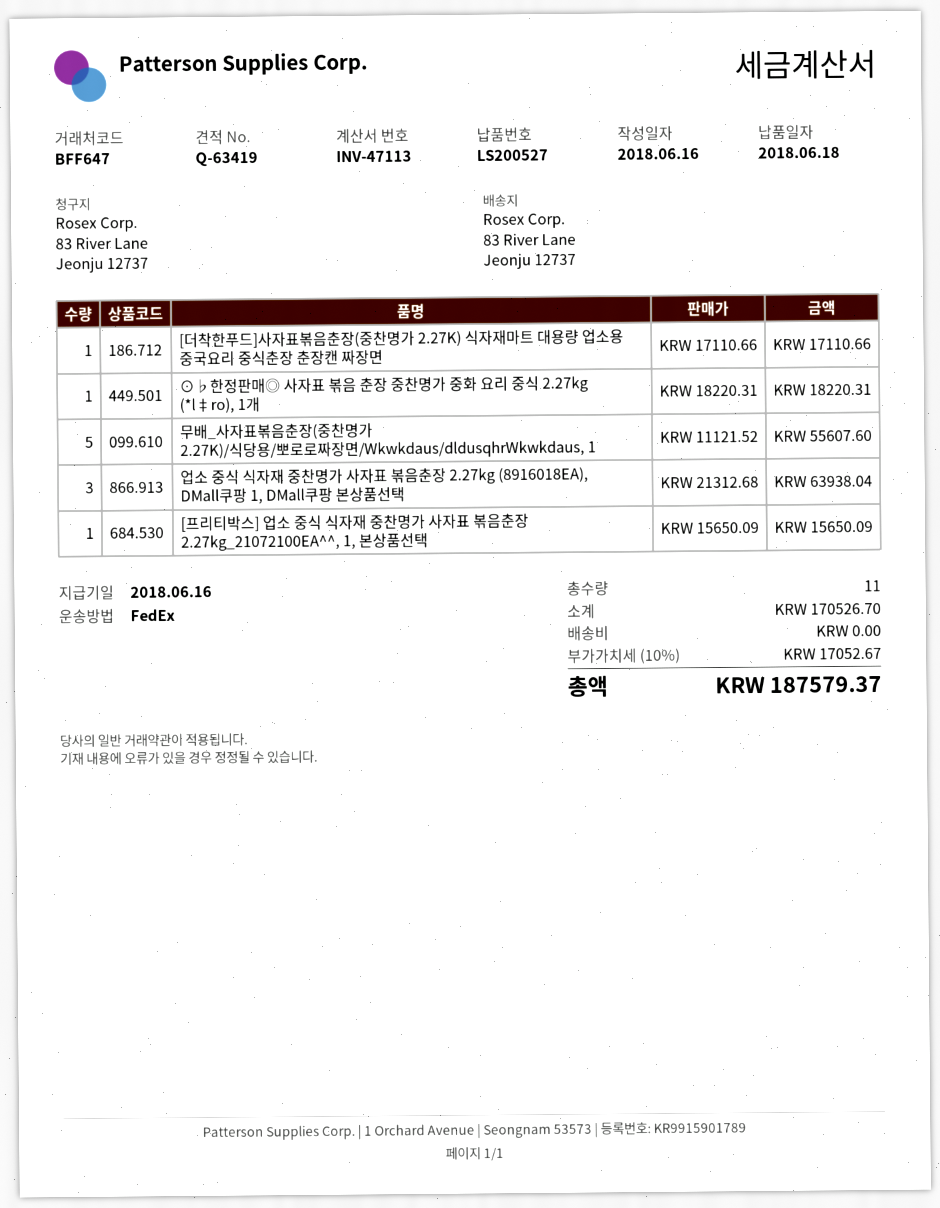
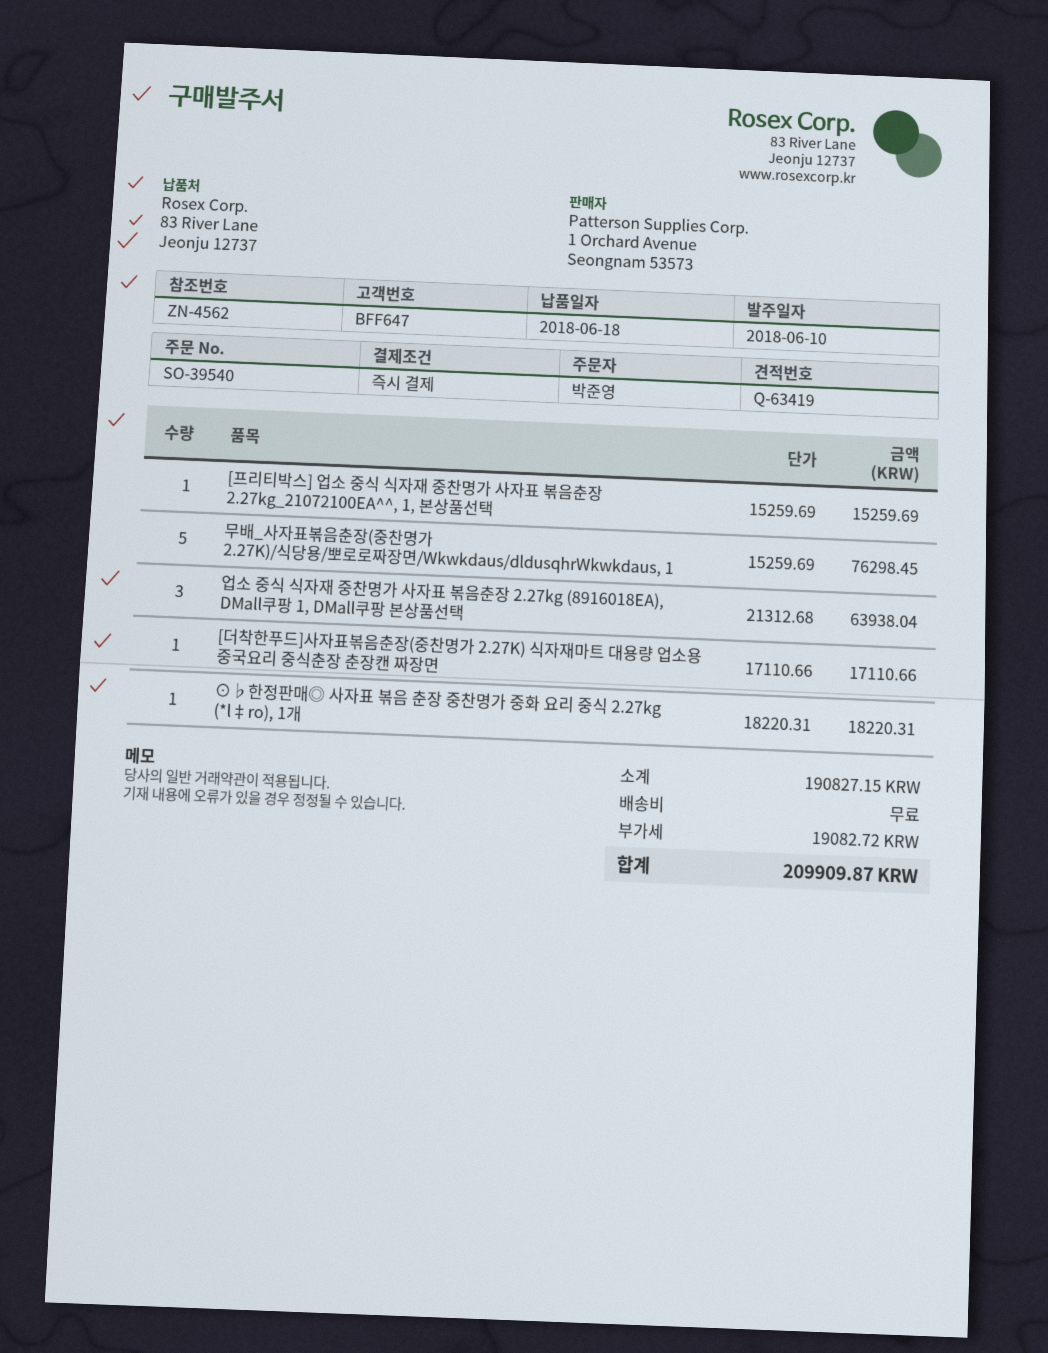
무배_사자표볶음춘장(중찬명가 2.27K)/식당용/뽀로로짜장면/Wkwkdaus/dldusqhrWkwkdaus, 1: 5 x 11121.52 = 55607.60 -> 5 x 15259.69 = 76298.45
[프리티박스] 업소 중식 식자재 중찬명가 사자표 볶음춘장 2.27kg_21072100EA^^, 1, 본상품선택: 1 x 15650.09 = 15650.09 -> 1 x 15259.69 = 15259.69
subtotal: 170526.70 -> 190827.15
tax: 17052.67 -> 19082.72
total: 187579.37 -> 209909.87

